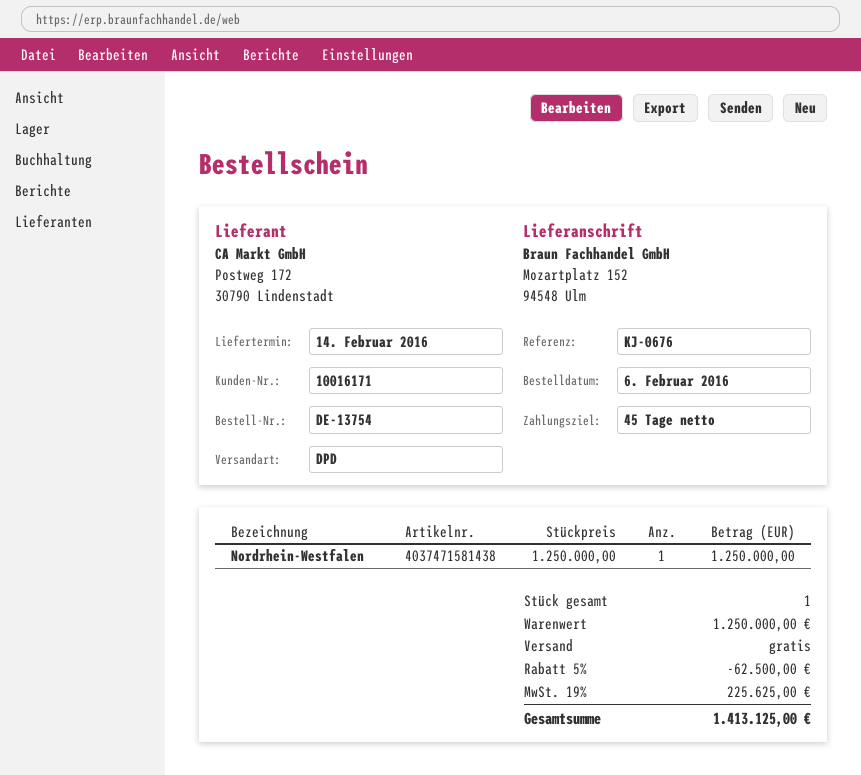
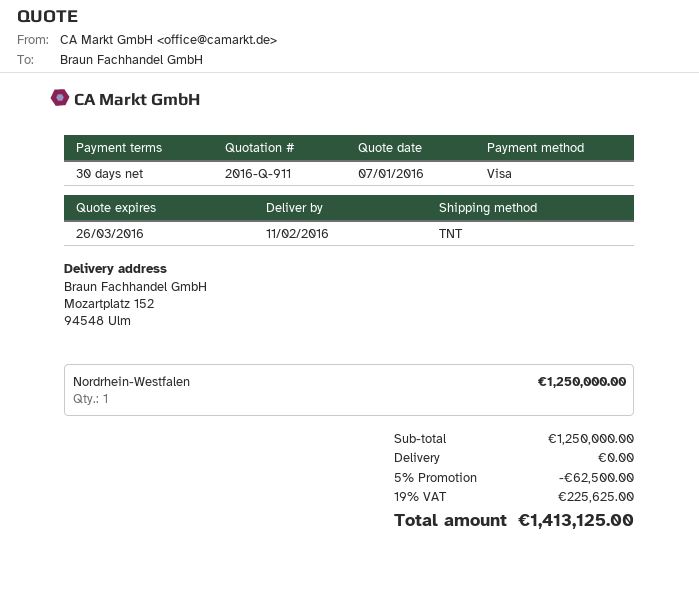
delivery date: 2016-02-14 -> 2016-02-11
payment terms: 45 days -> 30 days
shipping method: DPD -> TNT

